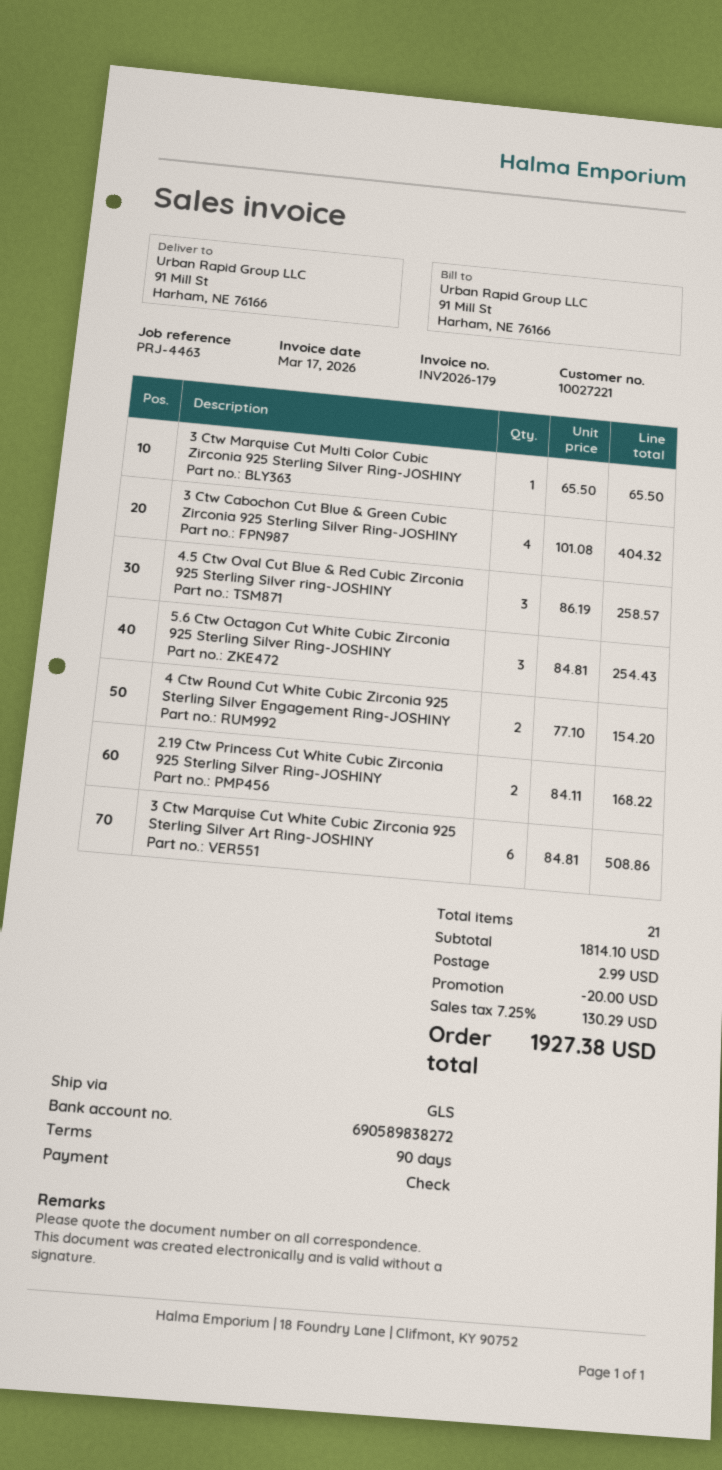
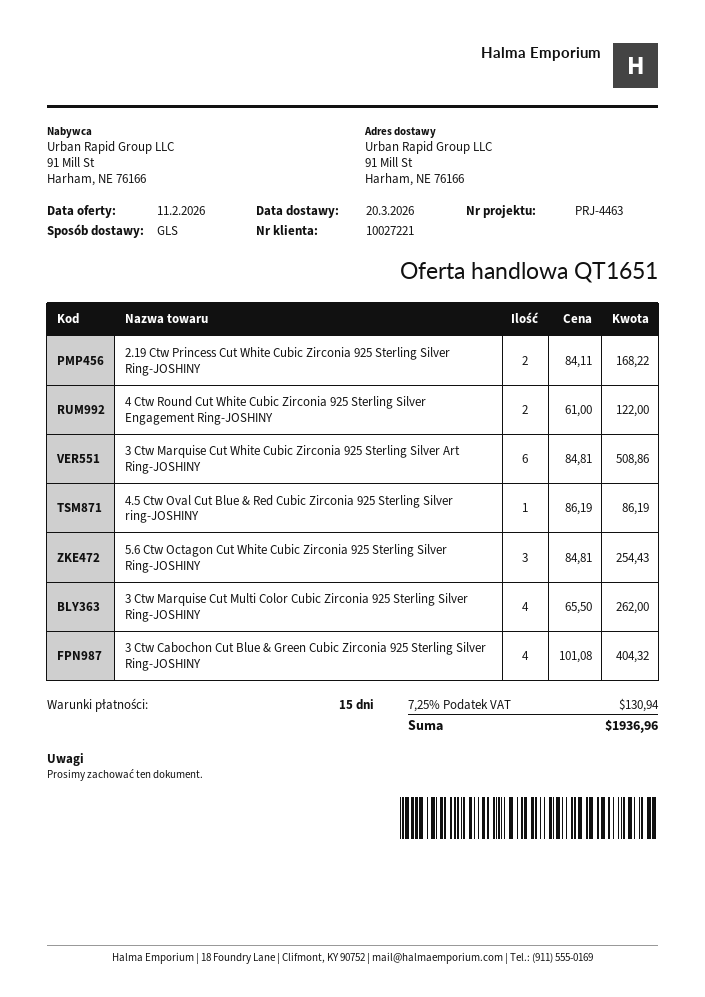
payment terms: 90 days -> 15 days
3 Ctw Marquise Cut Multi Color Cubic Zirconia 925 Sterling Silver Ring-JOSHINY: 1 x 65.50 = 65.50 -> 4 x 65.50 = 262.00
4.5 Ctw Oval Cut Blue & Red Cubic Zirconia 925 Sterling Silver ring-JOSHINY: 3 x 86.19 = 258.57 -> 1 x 86.19 = 86.19
4 Ctw Round Cut White Cubic Zirconia 925 Sterling Silver Engagement Ring-JOSHINY: 2 x 77.10 = 154.20 -> 2 x 61.00 = 122.00
discount: 20.00 -> none
shipping: 2.99 -> none
tax: 7.25% = 130.29 -> 7.25% = 130.94
total: 1927.38 -> 1936.96

